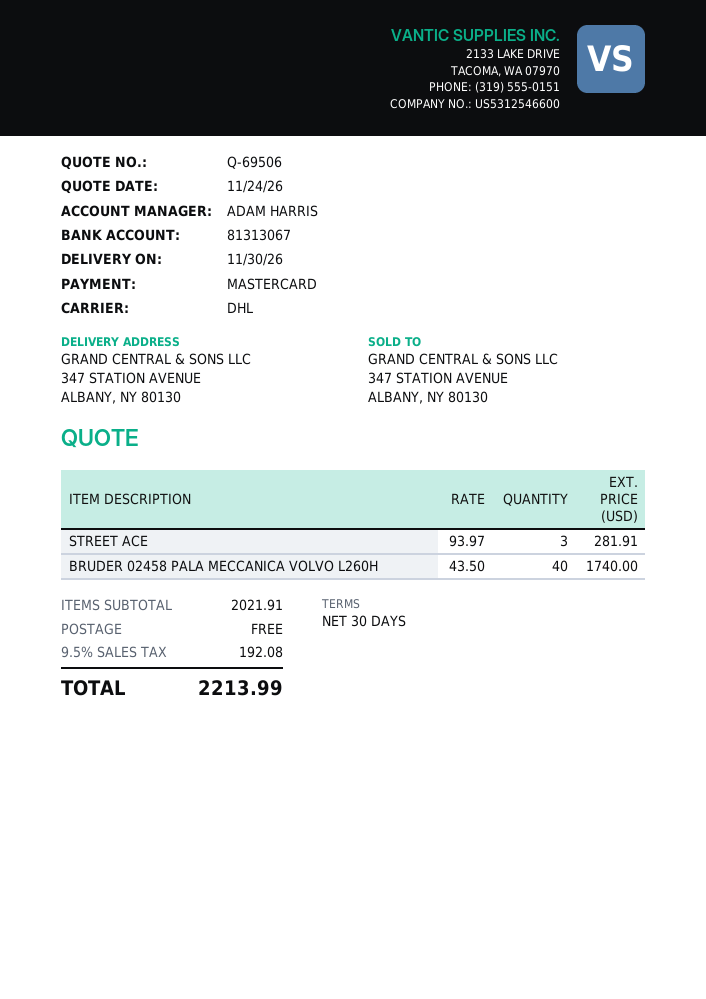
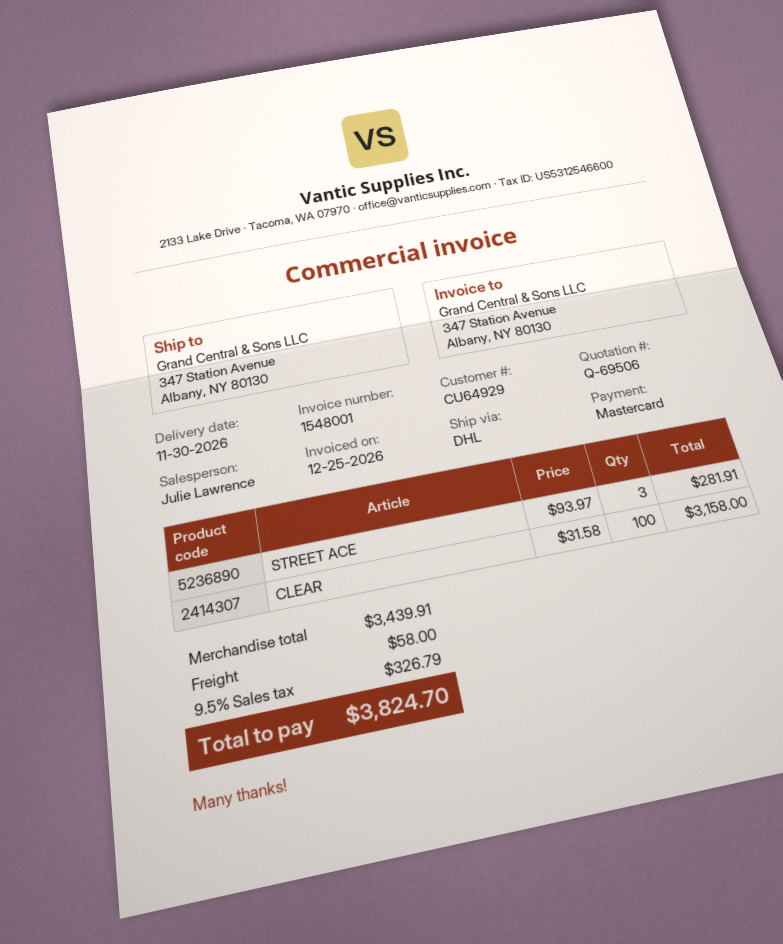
sales rep: ADAM HARRIS -> Julie Lawrence
BRUDER 02458 PALA MECCANICA VOLVO L260H: 40 x 43.50 = 1740.00 -> none
CLEAR: none -> 100 x 31.58 = 3158.00
subtotal: 2021.91 -> 3439.91
shipping: 0.00 -> 58.00
tax: 9.5% = 192.08 -> 9.5% = 326.79
total: 2213.99 -> 3824.70

